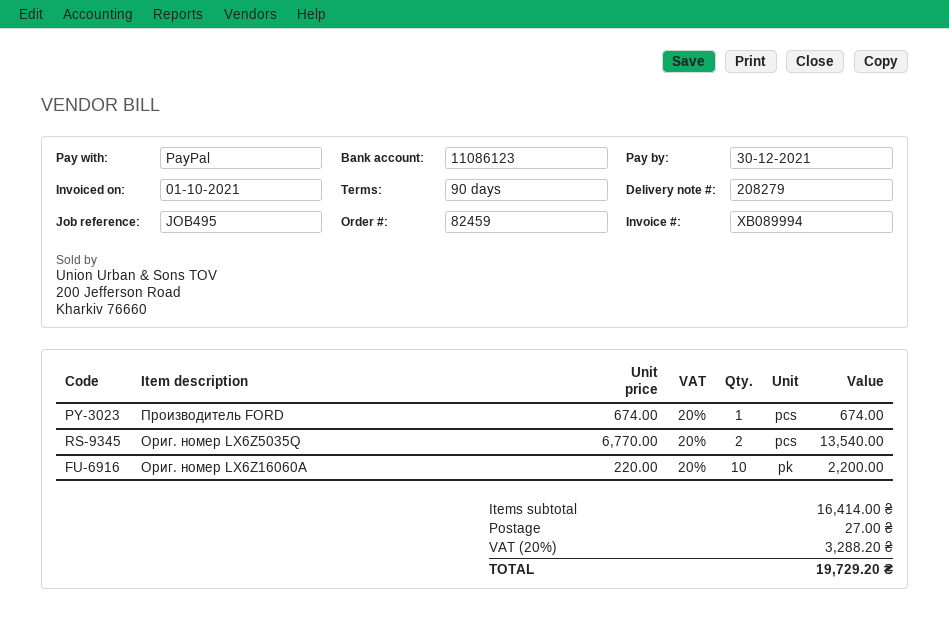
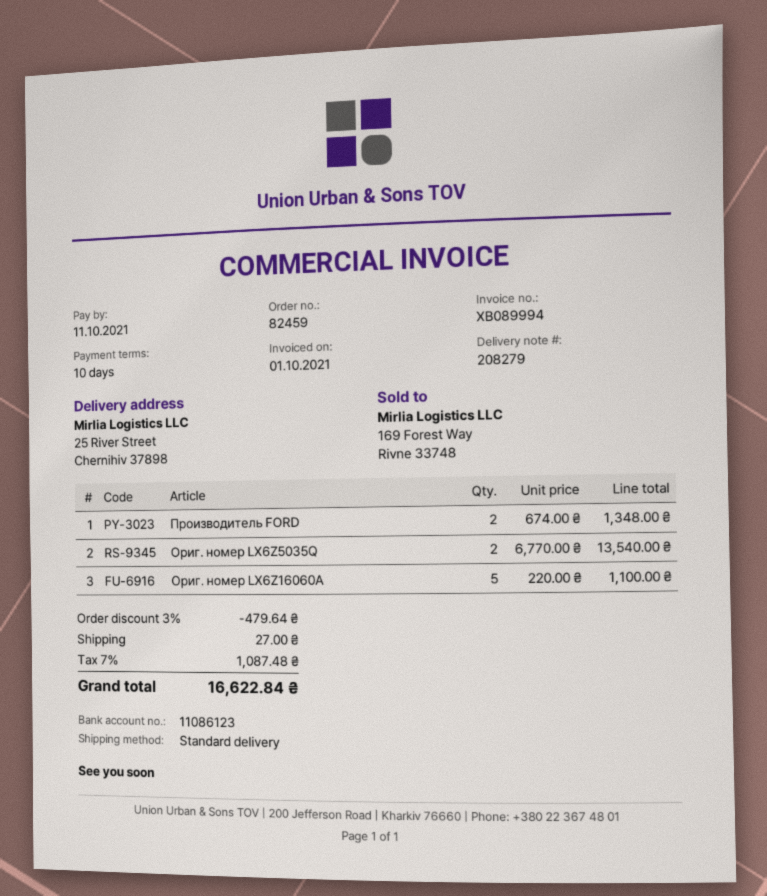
payment terms: 90 days -> 10 days
due date: 2021-12-30 -> 2021-10-11
Производитель FORD: 1 x 674.00 = 674.00 -> 2 x 674.00 = 1348.00
Ориг. номер LX6Z16060A: 10 x 220.00 = 2200.00 -> 5 x 220.00 = 1100.00
discount: none -> 3% = 479.64
tax: 20% = 3288.20 -> 7% = 1087.48
total: 19729.20 -> 16622.84

